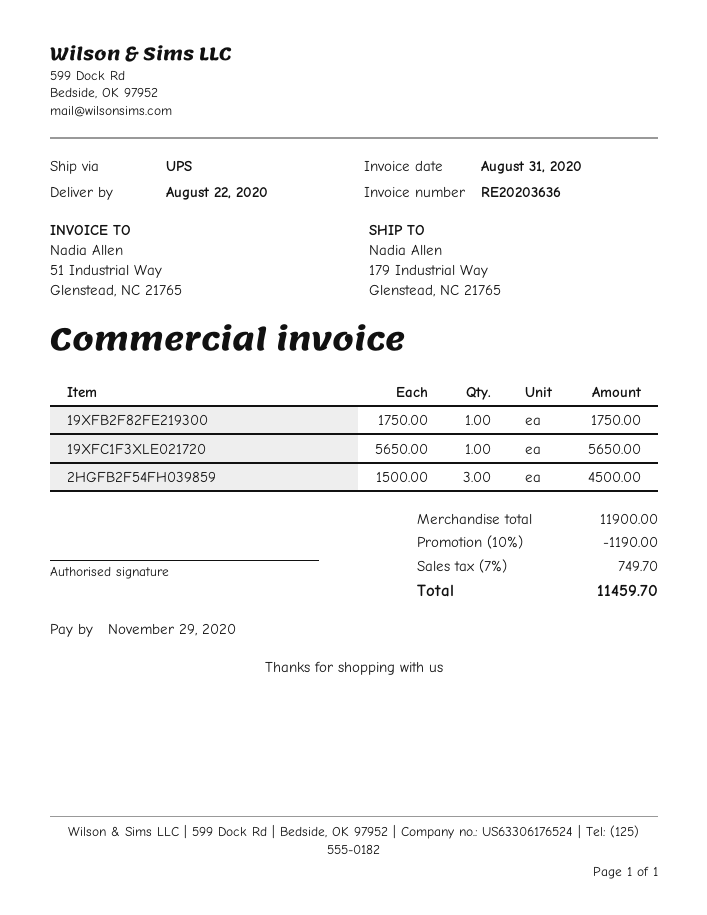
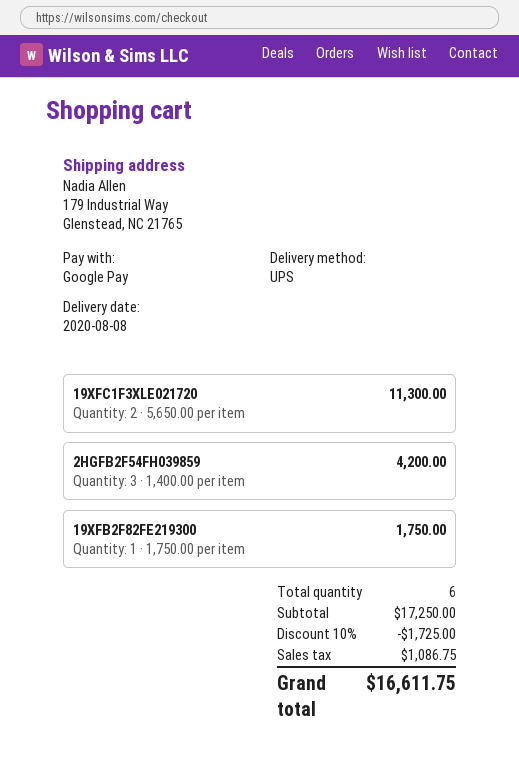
delivery date: 2020-08-22 -> 2020-08-08
19XFC1F3XLE021720: 1 x 5650.00 = 5650.00 -> 2 x 5650.00 = 11300.00
2HGFB2F54FH039859: 3 x 1500.00 = 4500.00 -> 3 x 1400.00 = 4200.00
subtotal: 11900.00 -> 17250.00
discount: 10% = 1190.00 -> 10% = 1725.00
tax: 749.70 -> 1086.75
total: 11459.70 -> 16611.75

